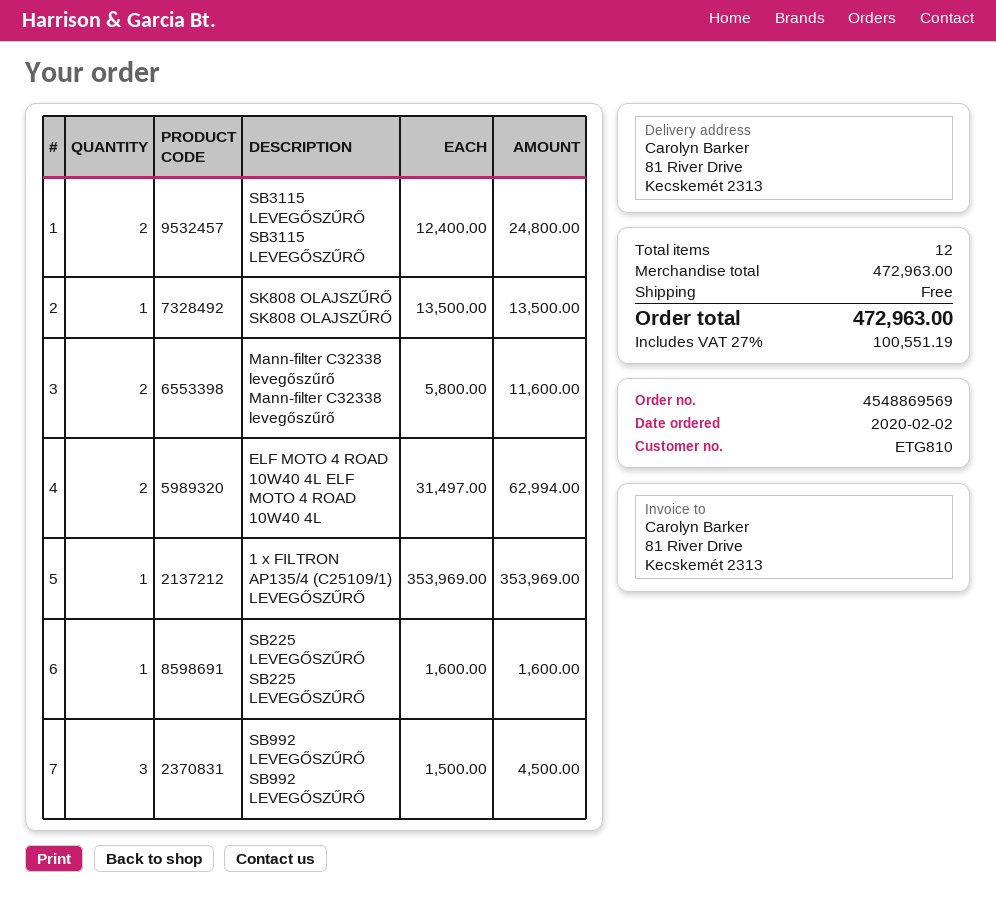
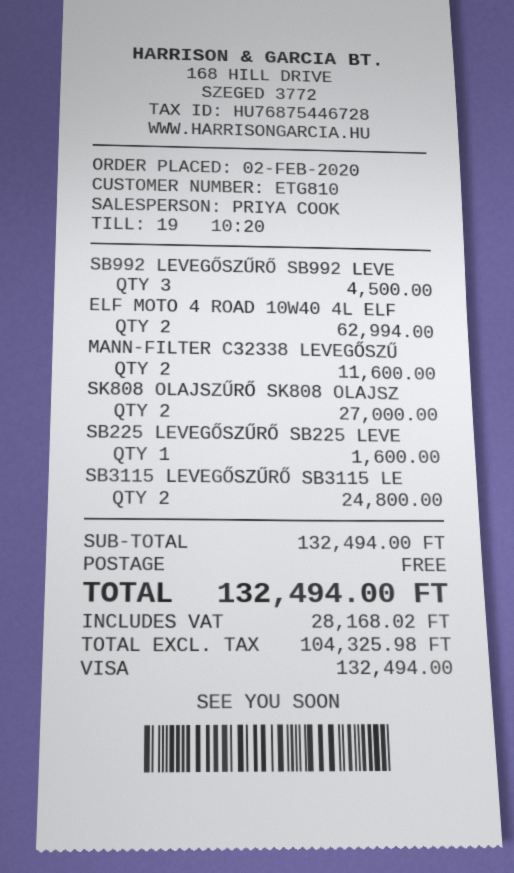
SK808 OLAJSZŰRŐ SK808 OLAJSZŰRŐ: 1 for 13500.00 -> 2 for 27000.00
1 x FILTRON AP135/4 (C25109/1) LEVEGŐSZŰRŐ: 1 for 353969.00 -> none
subtotal: 472963.00 -> 132494.00
tax: 100551.19 -> 28168.02
total: 472963.00 -> 132494.00

